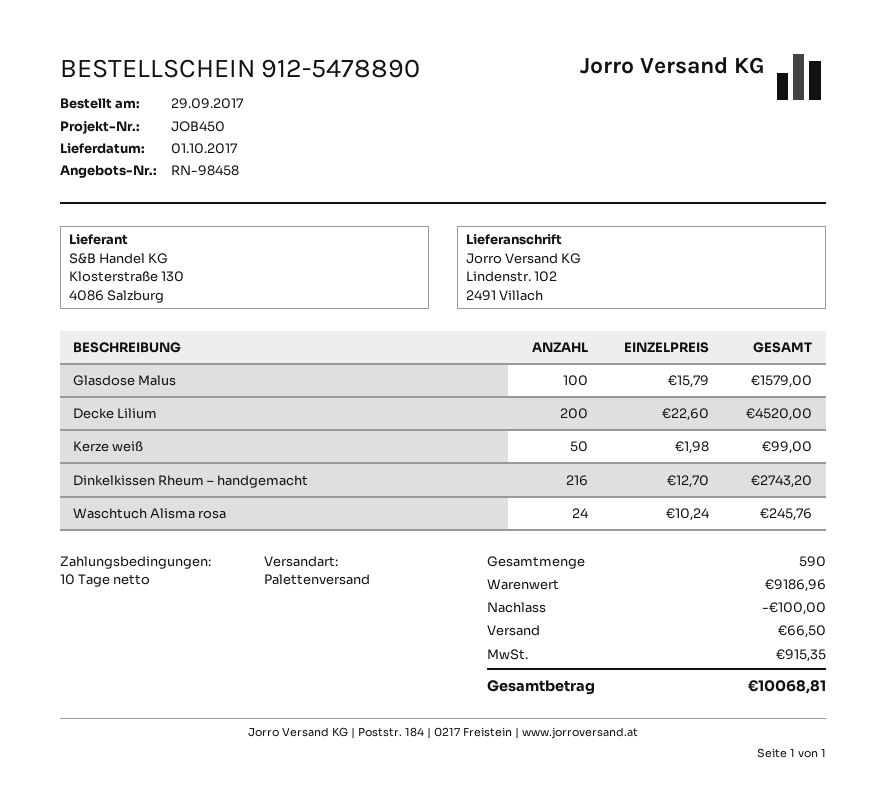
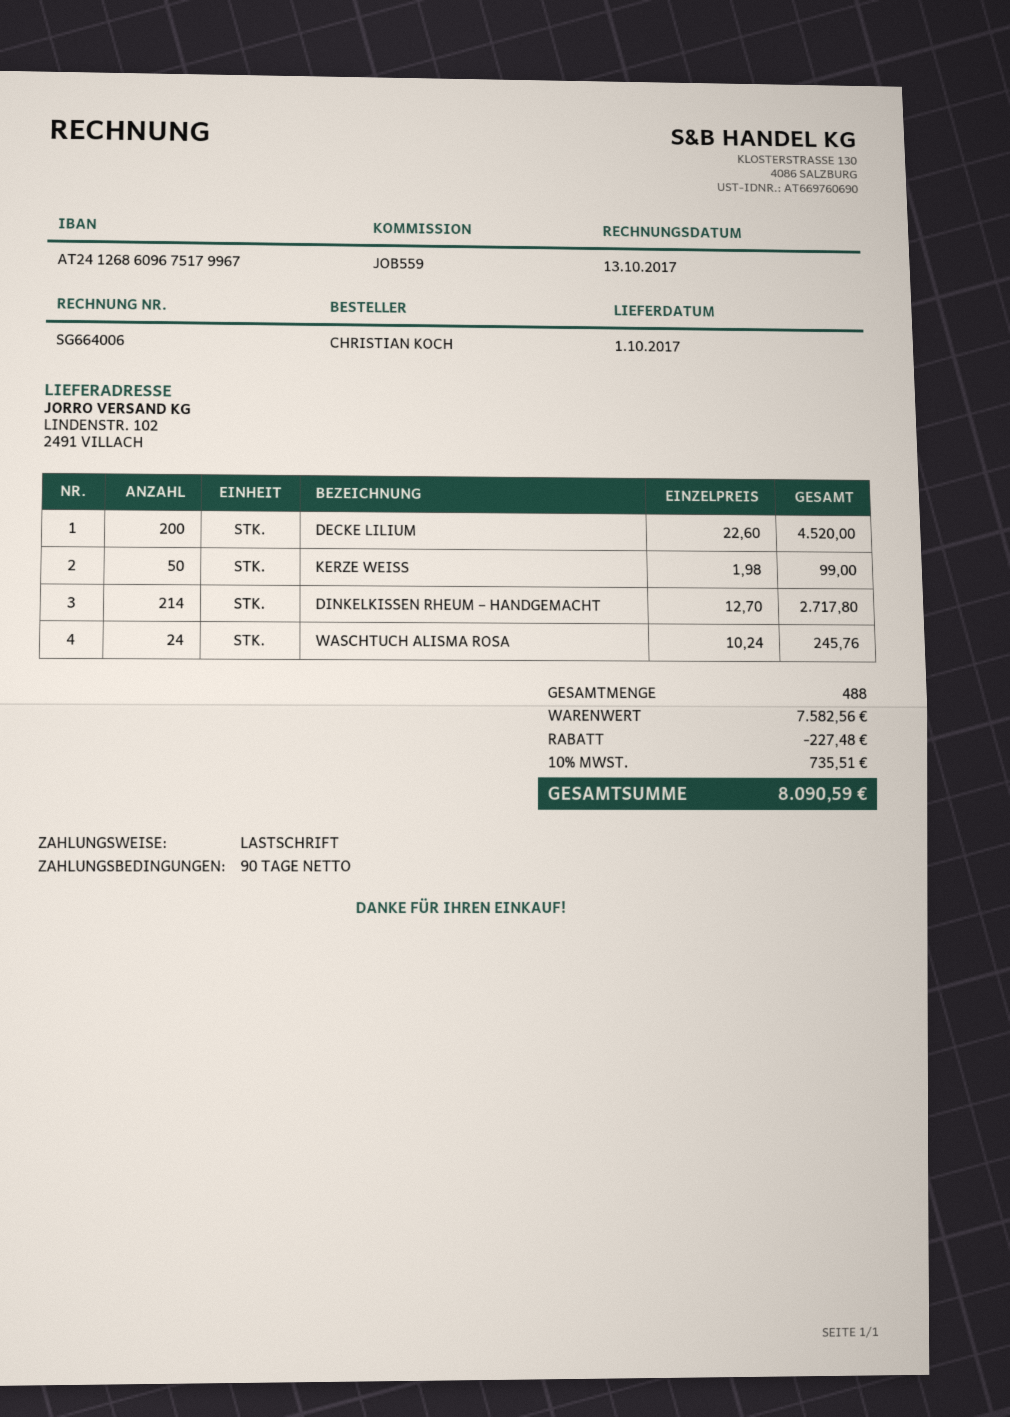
payment terms: 10 days -> 90 days
reference: JOB450 -> JOB559
Glasdose Malus: 100 x 15.79 = 1579.00 -> none
Dinkelkissen Rheum – handgemacht: 216 x 12.70 = 2743.20 -> 214 x 12.70 = 2717.80
total quantity: 590 -> 488
subtotal: 9186.96 -> 7582.56
discount: 100.00 -> 227.48
shipping: 66.50 -> none
tax: 915.35 -> 735.51
total: 10068.81 -> 8090.59

